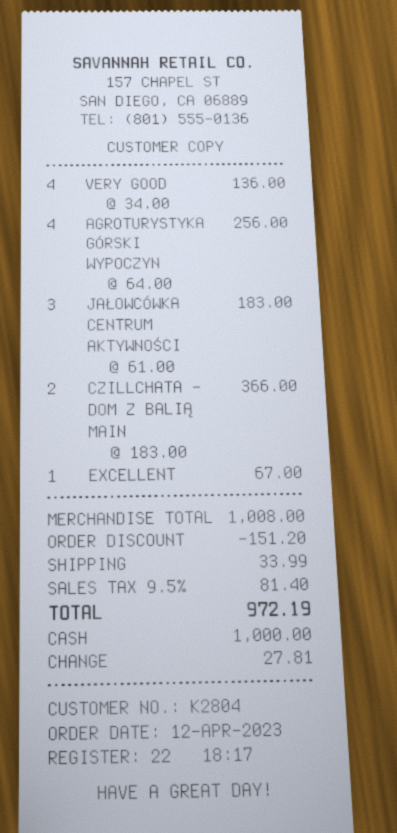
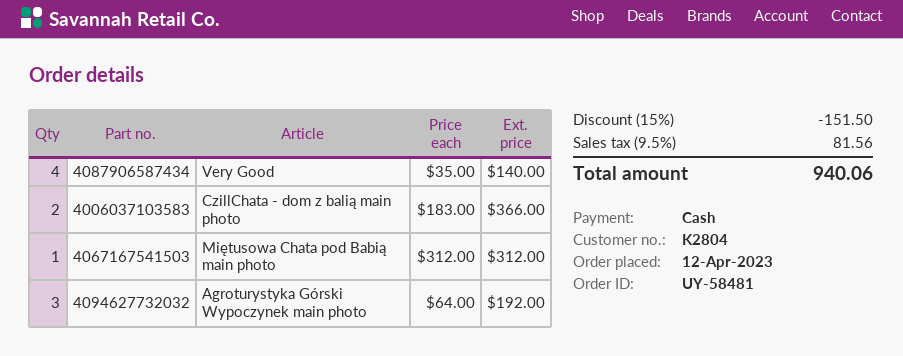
VERY GOOD: 4 x 34.00 = 136.00 -> 4 x 35.00 = 140.00
AGROTURYSTYKA GÓRSKI WYPOCZYN: 4 x 64.00 = 256.00 -> 3 x 64.00 = 192.00
JAŁOWCÓWKA CENTRUM AKTYWNOŚCI: 3 x 61.00 = 183.00 -> none
EXCELLENT: 1 x 67.00 = 67.00 -> none
Miętusowa Chata pod Babią main photo: none -> 1 x 312.00 = 312.00
discount: 151.20 -> 151.50
shipping: 33.99 -> none
tax: 9.5% = 81.40 -> 9.5% = 81.56
total: 972.19 -> 940.06

